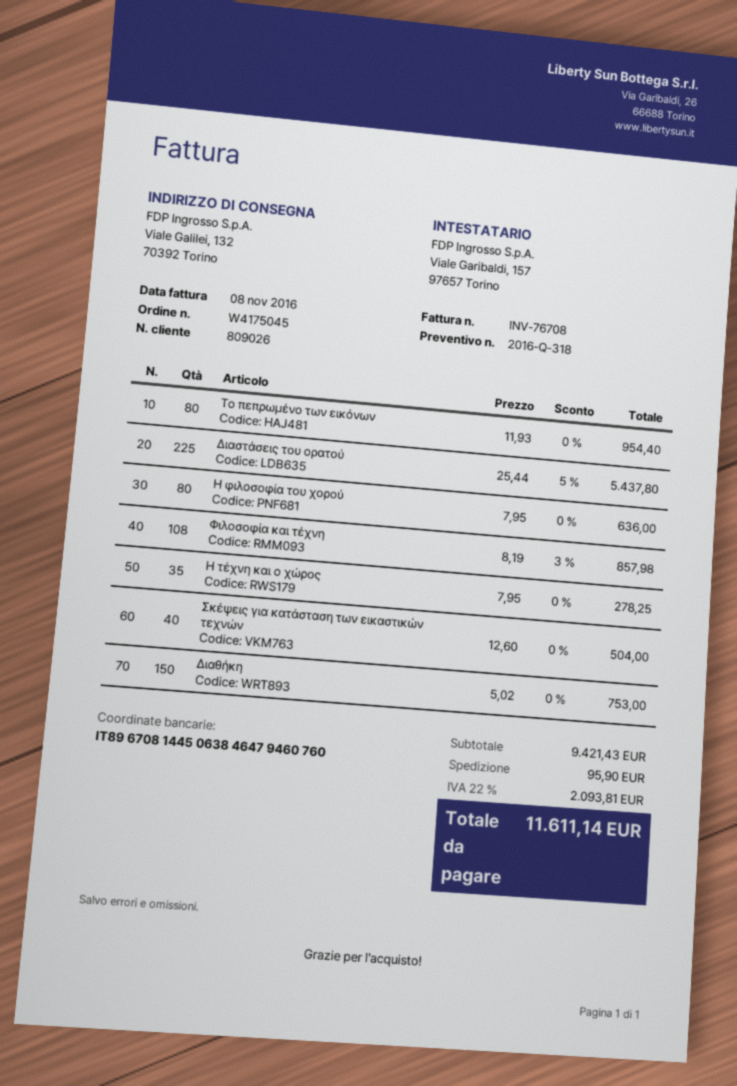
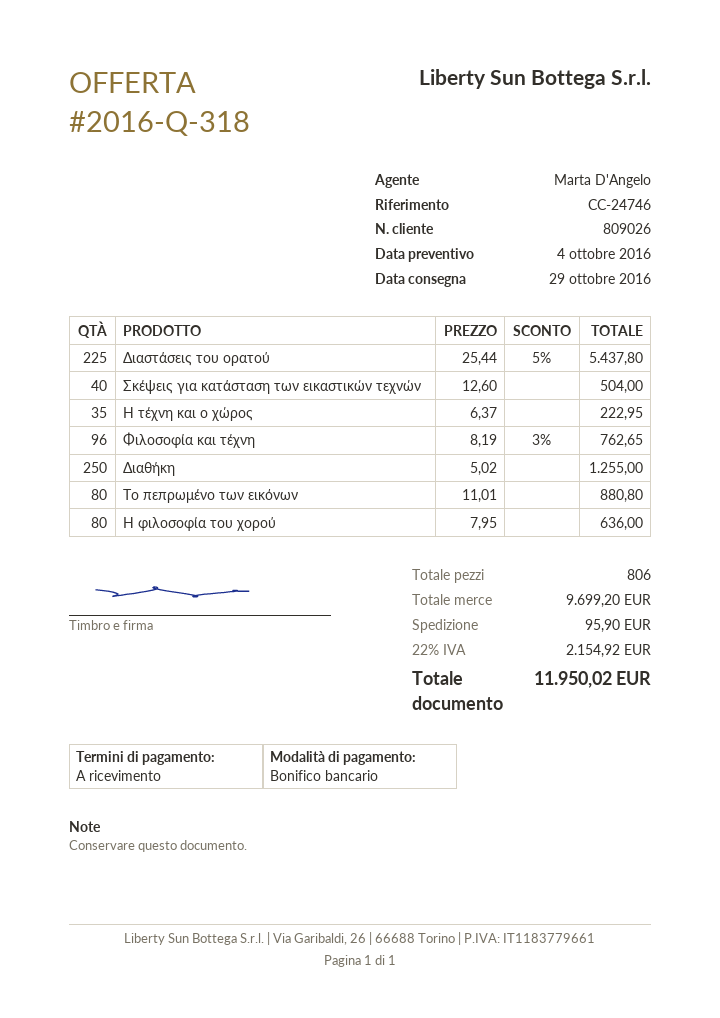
Το πεπρωμένο των εικόνων: 80 x 11.93 = 954.40 -> 80 x 11.01 = 880.80
Φιλοσοφία και τέχνη: 108 x 8.19 - 3% = 857.98 -> 96 x 8.19 - 3% = 762.65
Η τέχνη και ο χώρος: 35 x 7.95 = 278.25 -> 35 x 6.37 = 222.95
Διαθήκη: 150 x 5.02 = 753.00 -> 250 x 5.02 = 1255.00
subtotal: 9421.43 -> 9699.20
tax: 22% = 2093.81 -> 22% = 2154.92
total: 11611.14 -> 11950.02

